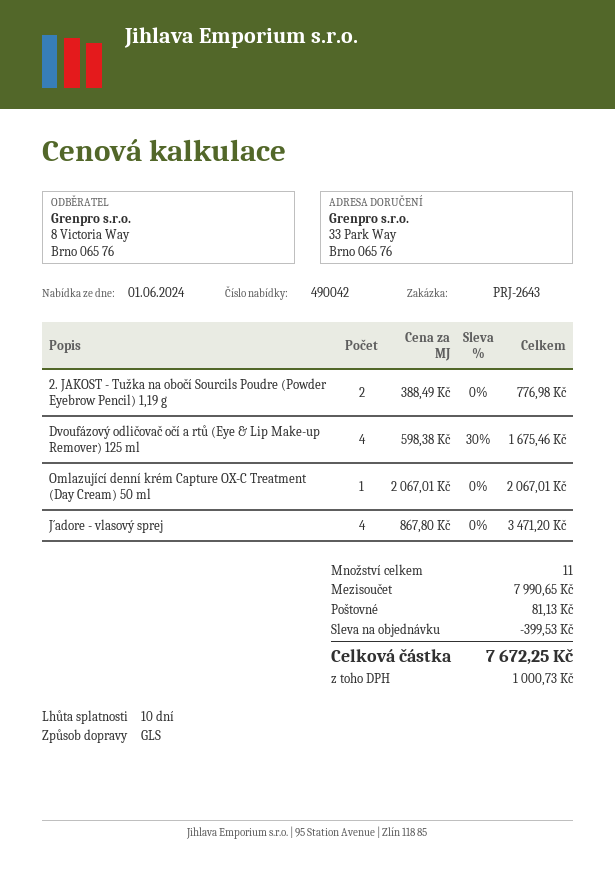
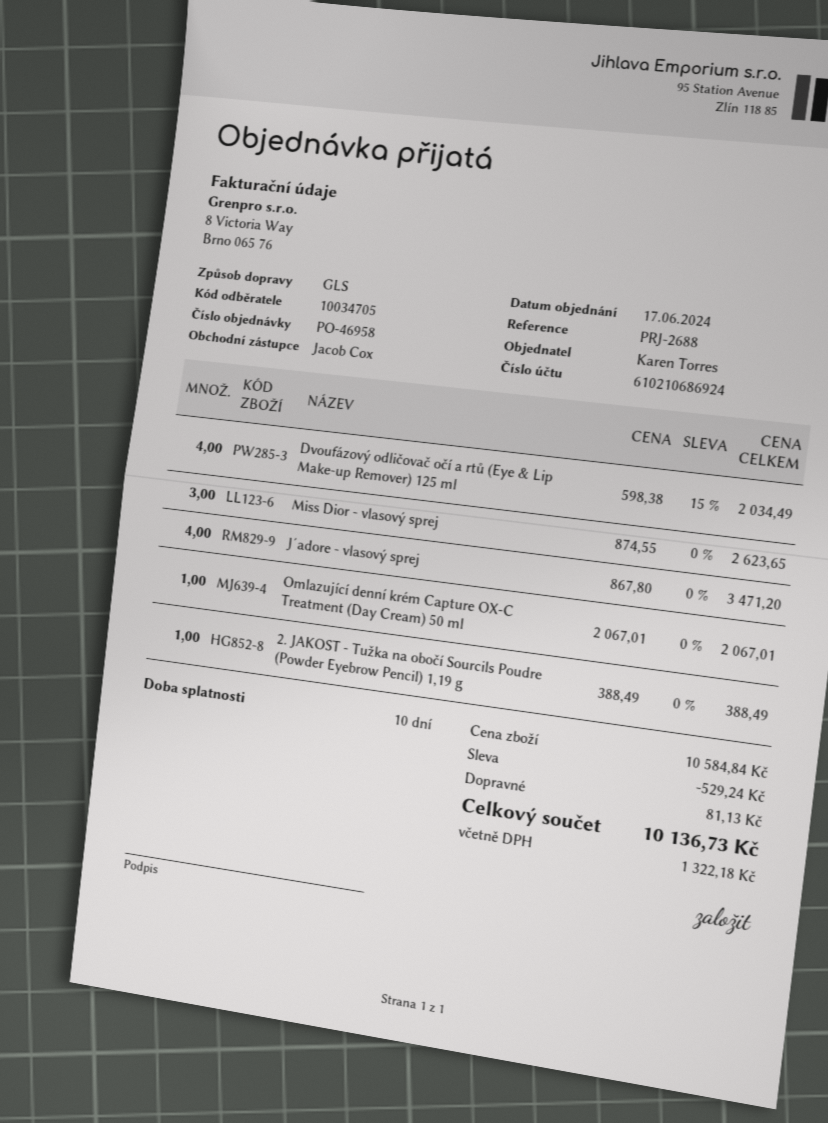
reference: PRJ-2643 -> PRJ-2688
2. JAKOST - Tužka na obočí Sourcils Poudre (Powder Eyebrow Pencil) 1,19 g: 2 x 388.49 = 776.98 -> 1 x 388.49 = 388.49
Dvoufázový odličovač očí a rtů (Eye & Lip Make-up Remover) 125 ml: 4 x 598.38 - 30% = 1675.46 -> 4 x 598.38 - 15% = 2034.49
Miss Dior - vlasový sprej: none -> 3 x 874.55 = 2623.65
subtotal: 7990.65 -> 10584.84
discount: 399.53 -> 529.24
tax: 1000.73 -> 1322.18
total: 7672.25 -> 10136.73

